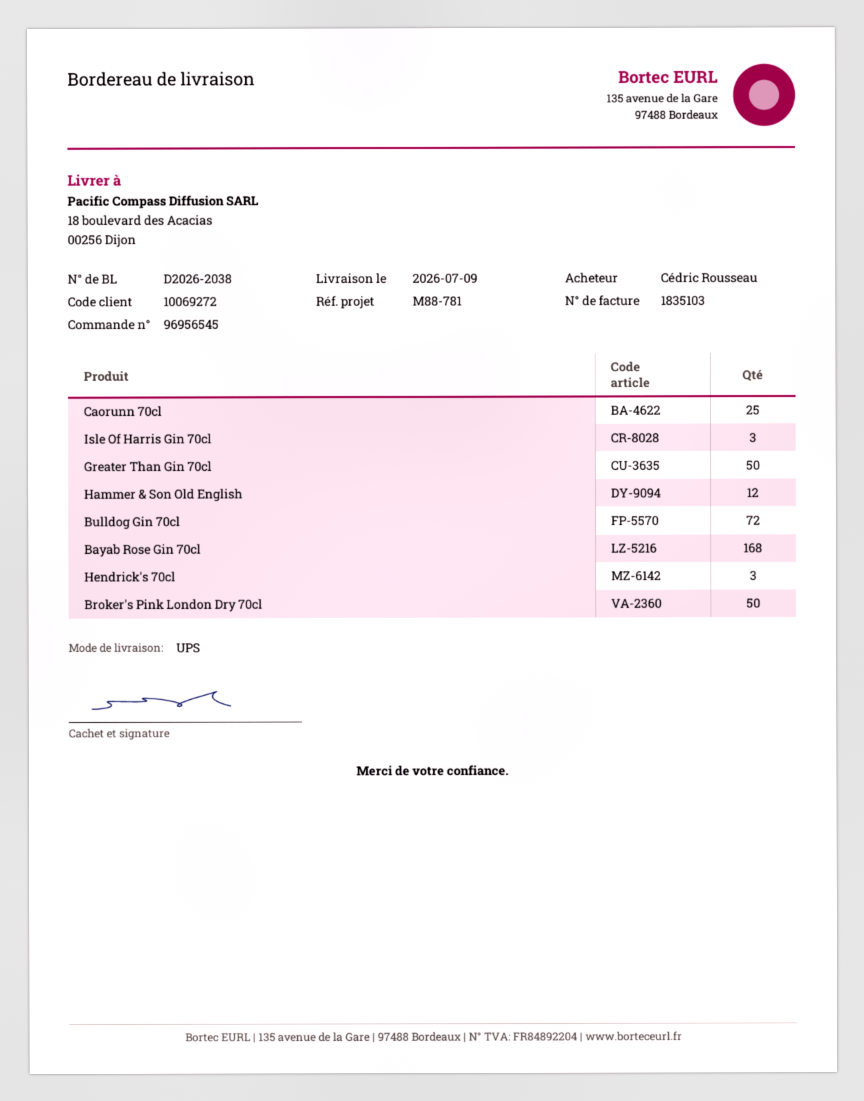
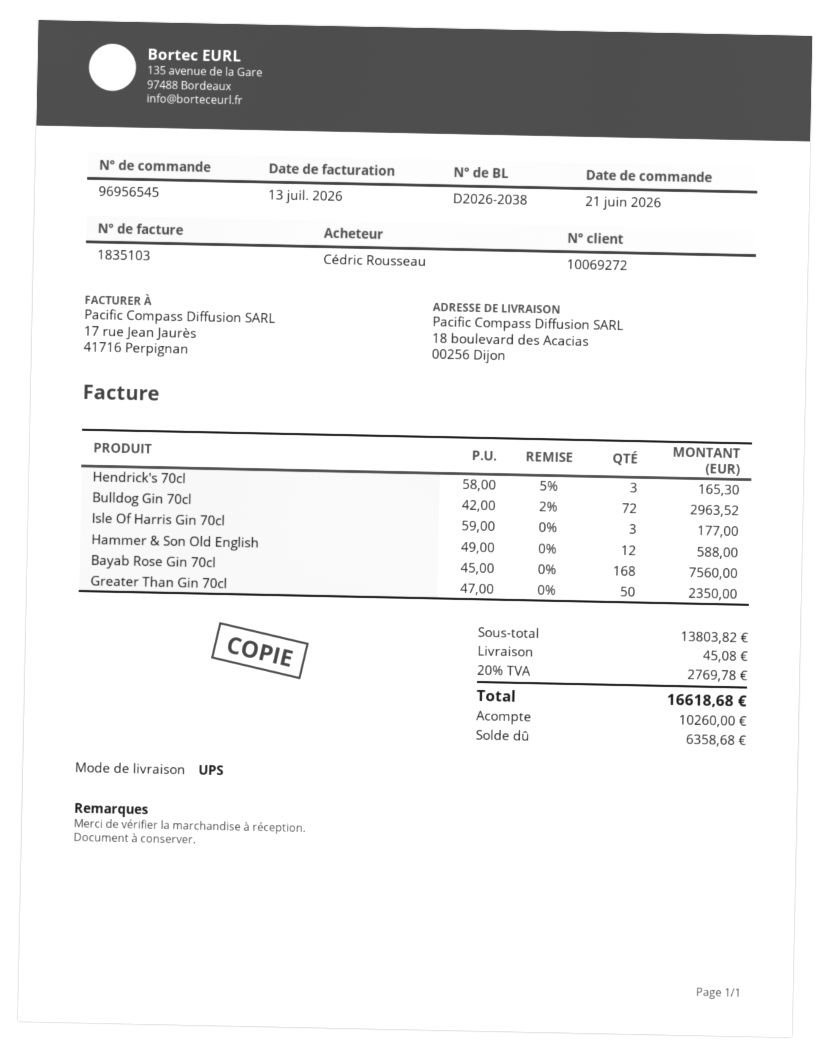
Caorunn 70cl: 25 -> none
Broker's Pink London Dry 70cl: 50 -> none

